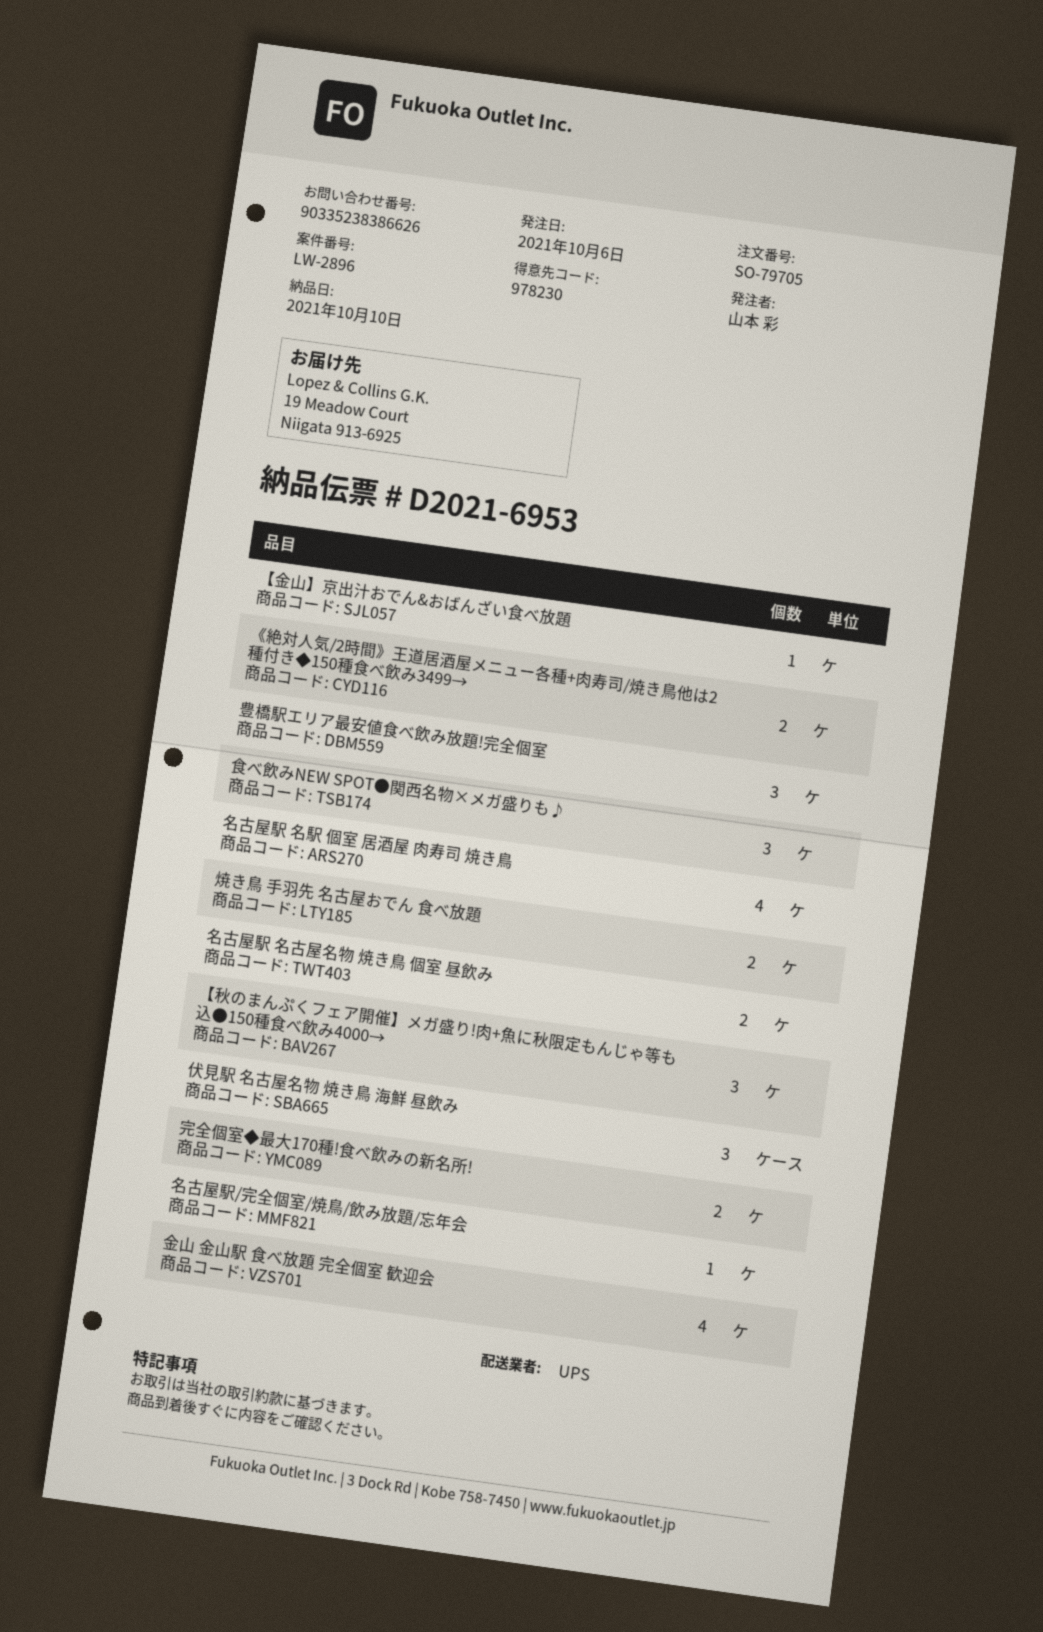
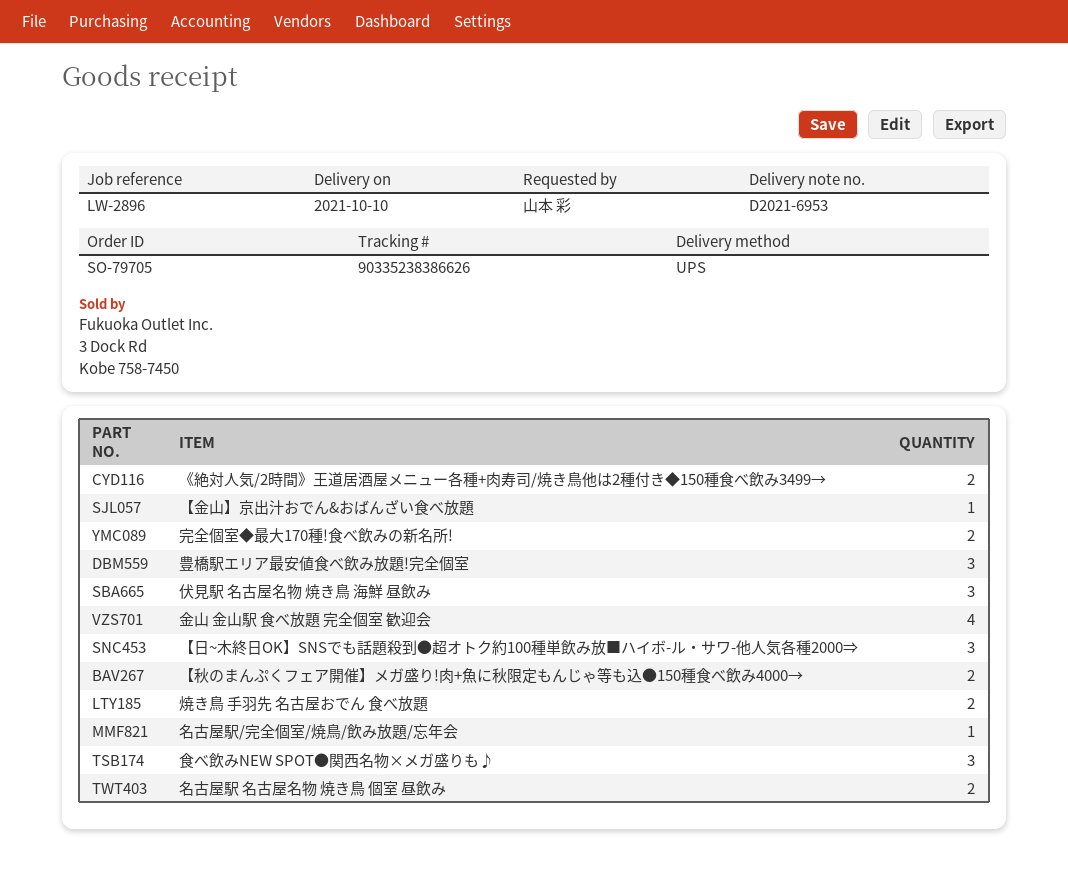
名古屋駅 名駅 個室 居酒屋 肉寿司 焼き鳥: 4 -> none
【秋のまんぷくフェア開催】メガ盛り!肉+魚に秋限定もんじゃ等も込●150種食べ飲み4000→: 3 -> 2
【日~木終日OK】SNSでも話題殺到●超オトク約100種単飲み放■ハイボ-ル・サワ-他人気各種2000⇒: none -> 3

